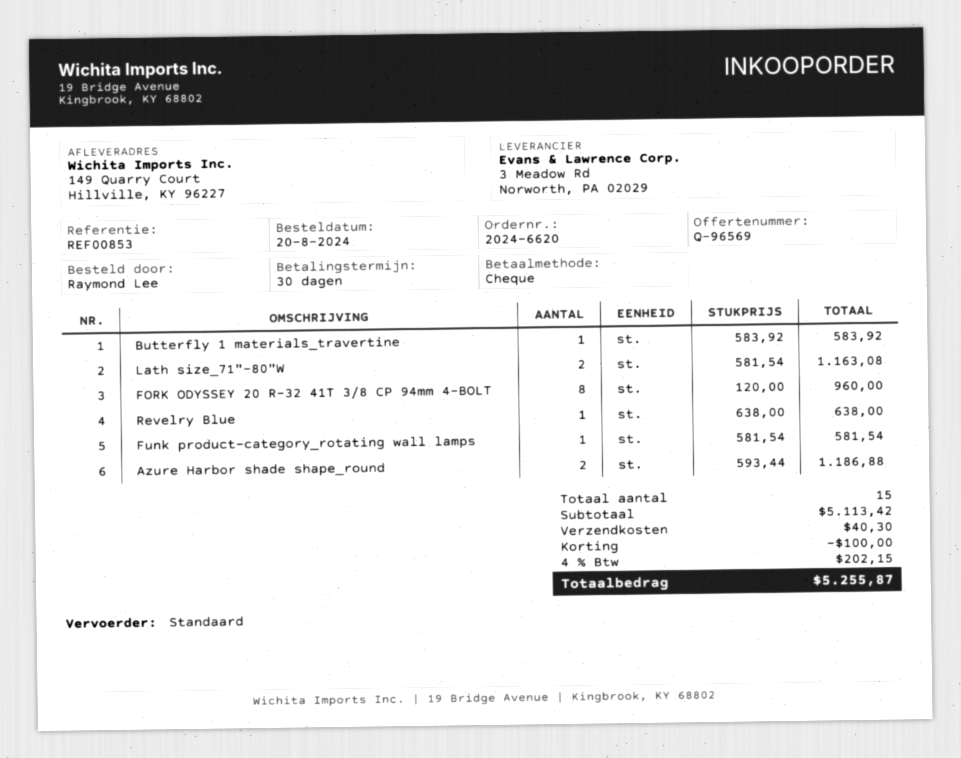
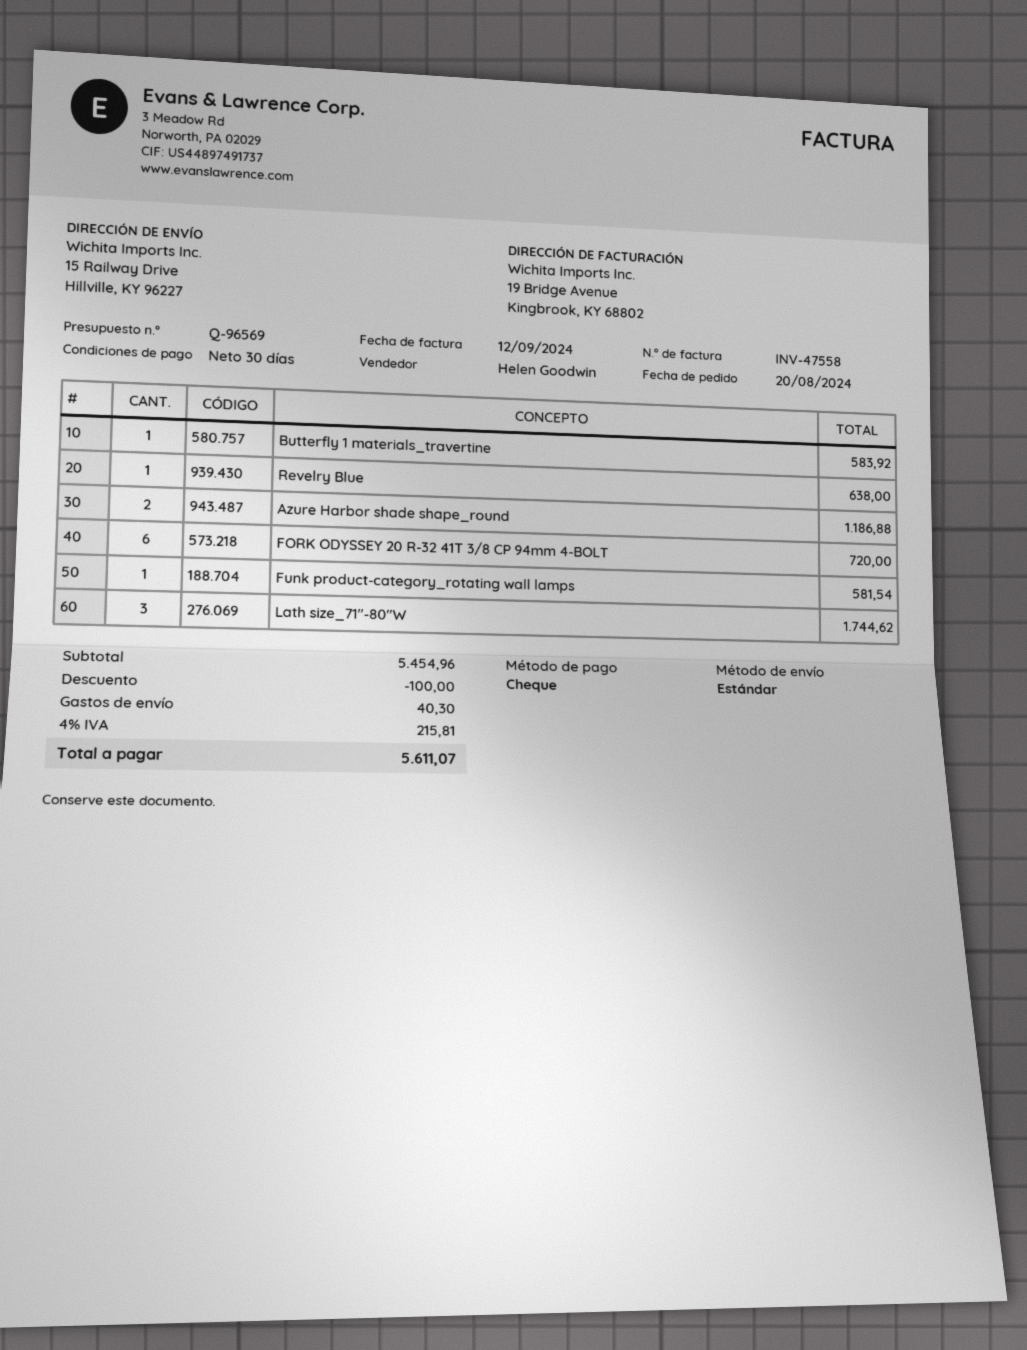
ship to: 149 Quarry Court, Hillville, KY 96227 -> 15 Railway Drive, Hillville, KY 96227
Lath size_71"-80"W: 2 for 1163.08 -> 3 for 1744.62
FORK ODYSSEY 20 R-32 41T 3/8 CP 94mm 4-BOLT: 8 for 960.00 -> 6 for 720.00
subtotal: 5113.42 -> 5454.96
tax: 4% = 202.15 -> 4% = 215.81
total: 5255.87 -> 5611.07

